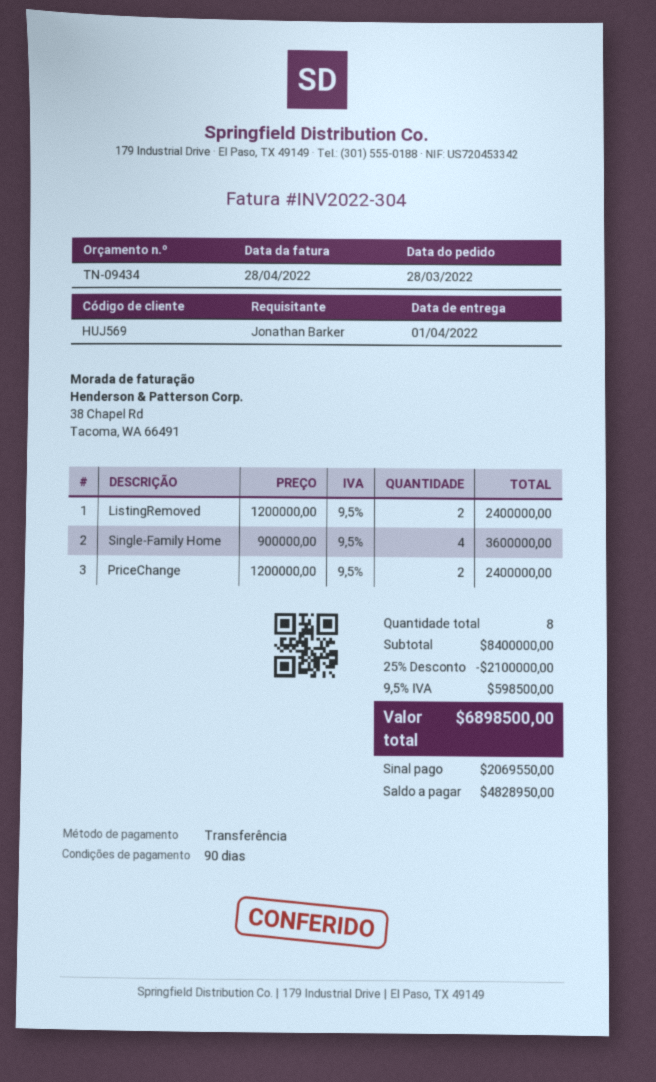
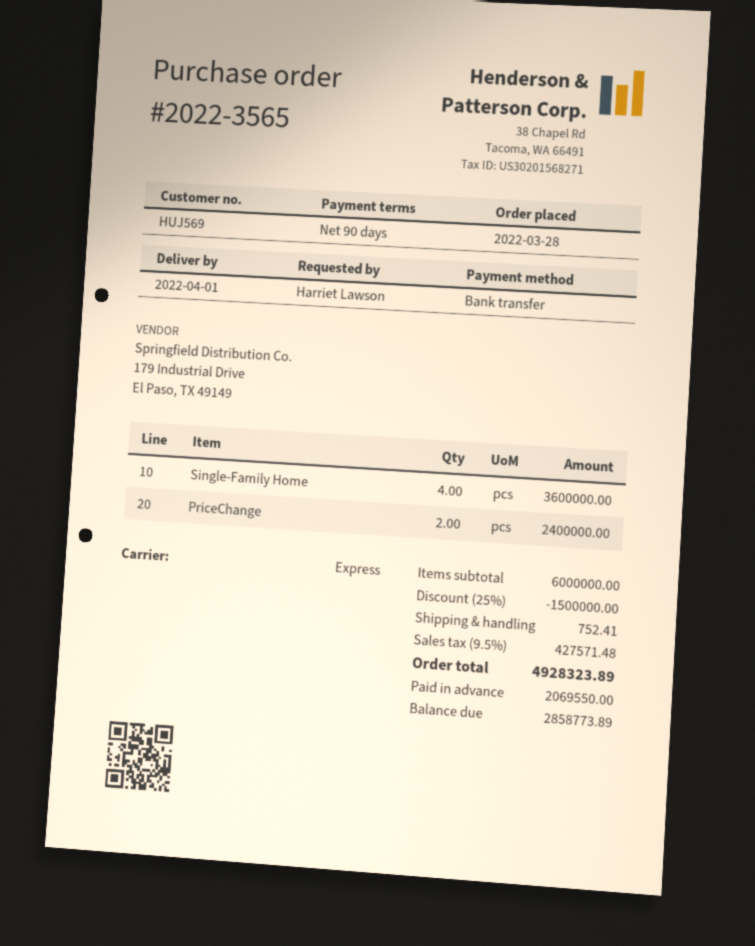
ordered by: Jonathan Barker -> Harriet Lawson
ListingRemoved: 2 for 2400000.00 -> none
subtotal: 8400000.00 -> 6000000.00
discount: 25% = 2100000.00 -> 25% = 1500000.00
shipping: none -> 752.41
tax: 9.5% = 598500.00 -> 9.5% = 427571.48
total: 6898500.00 -> 4928323.89
balance: 4828950.00 -> 2858773.89

